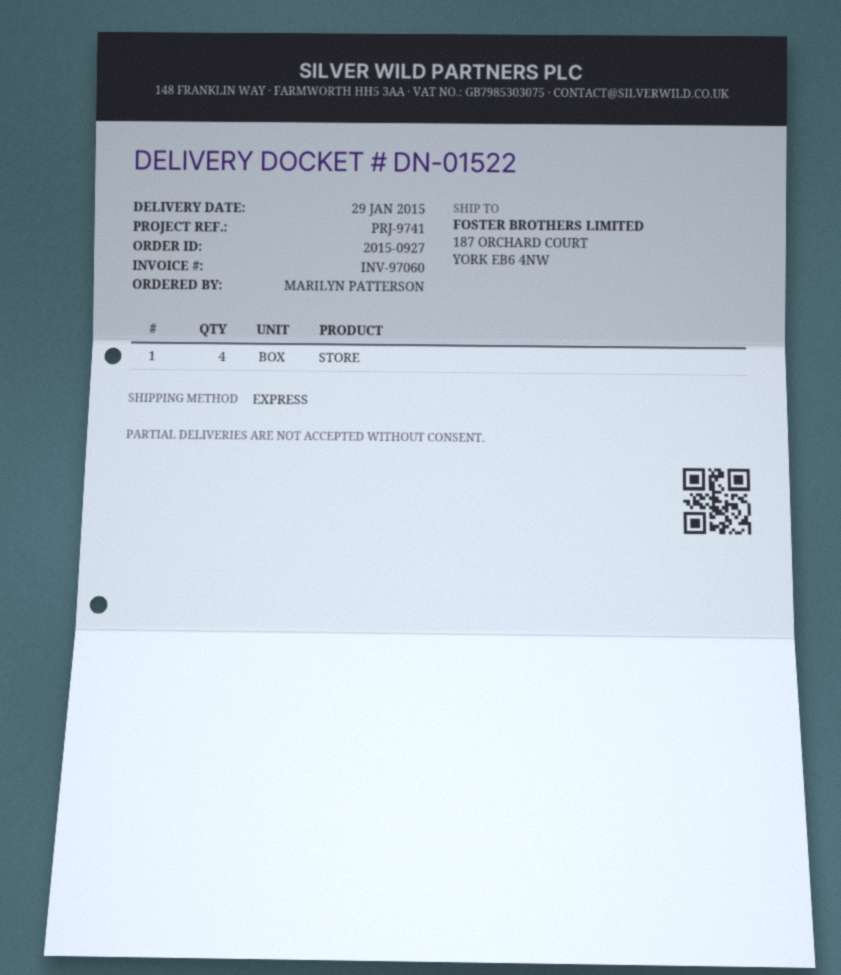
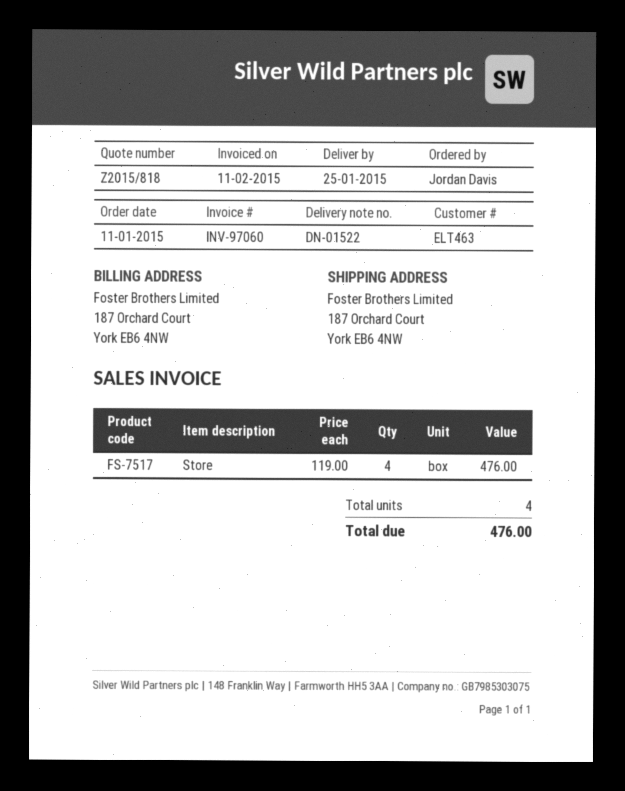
delivery date: 2015-01-29 -> 2015-01-25
ordered by: MARILYN PATTERSON -> Jordan Davis

